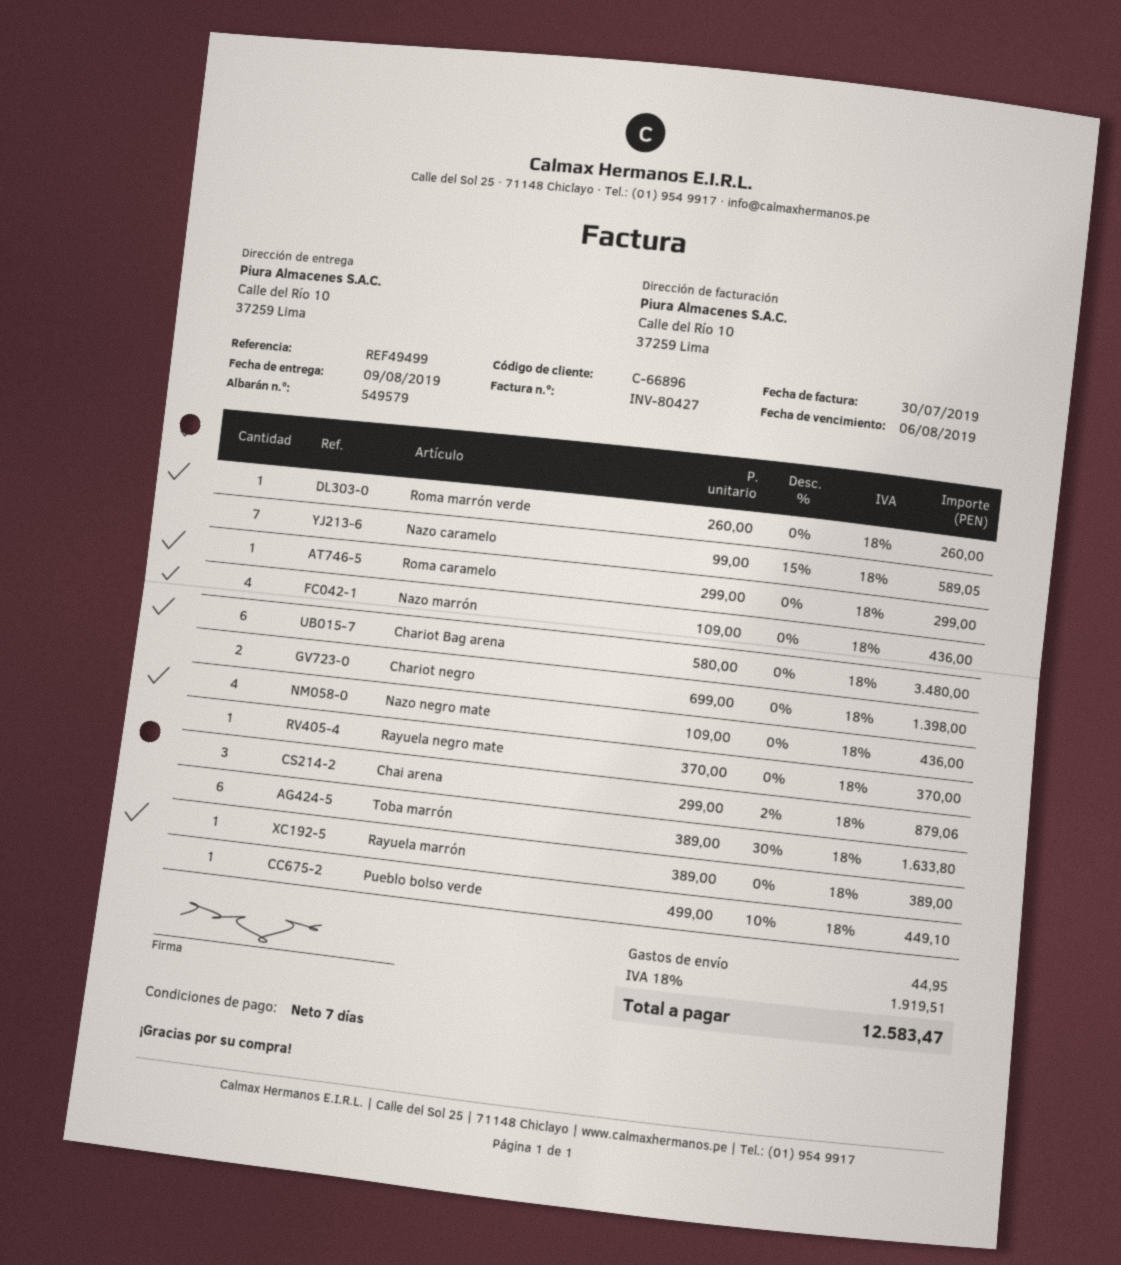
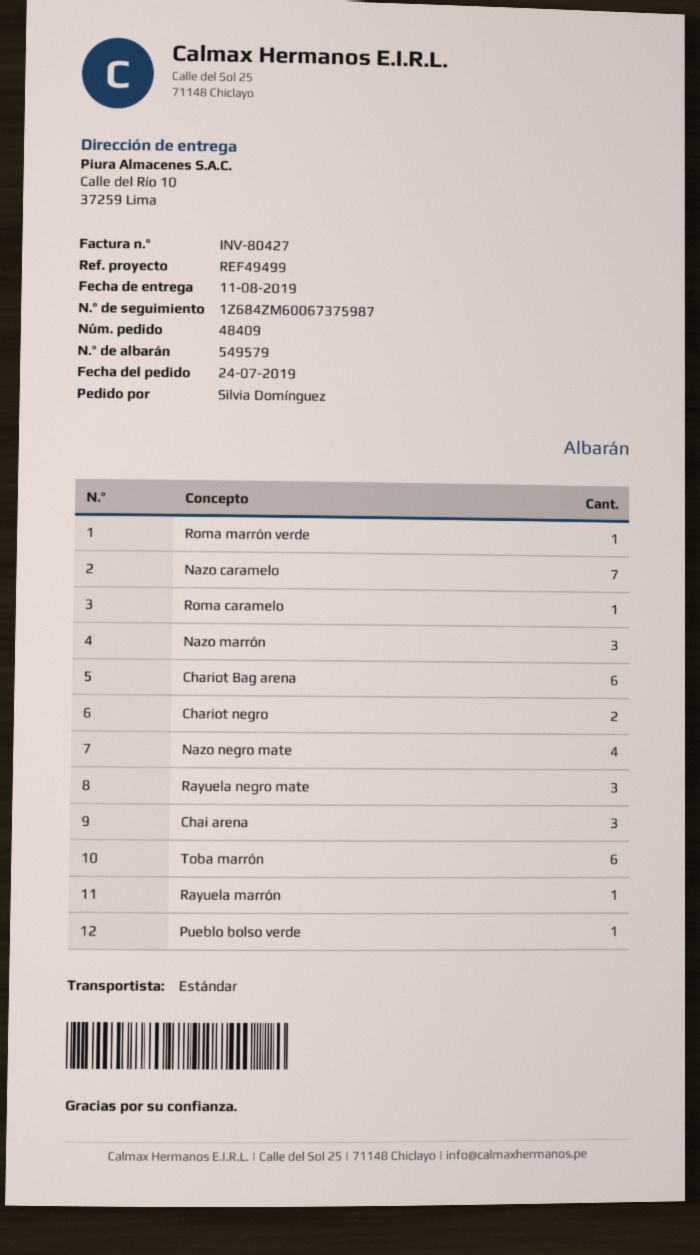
delivery date: 2019-08-09 -> 2019-08-11
Nazo marrón: 4 -> 3
Rayuela negro mate: 1 -> 3

